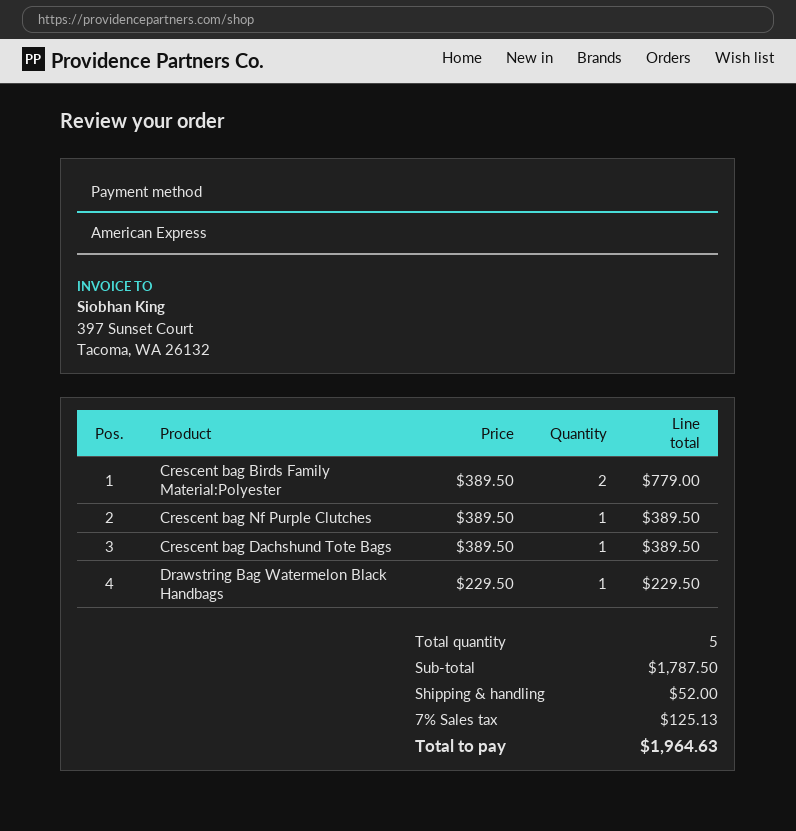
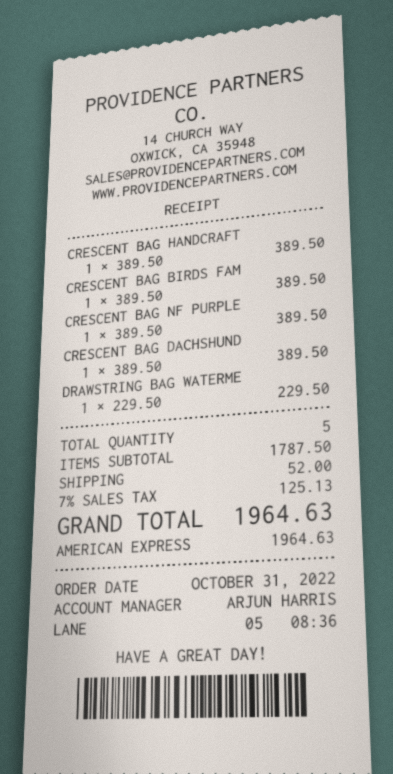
Crescent bag Birds Family Material:Polyester: 2 x 389.50 = 779.00 -> 1 x 389.50 = 389.50
CRESCENT BAG HANDCRAFT: none -> 1 x 389.50 = 389.50

